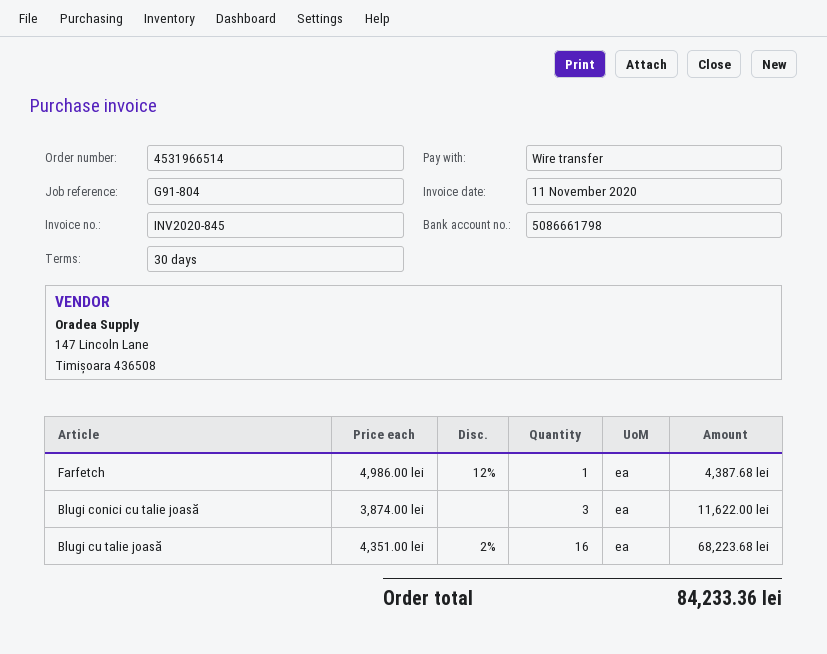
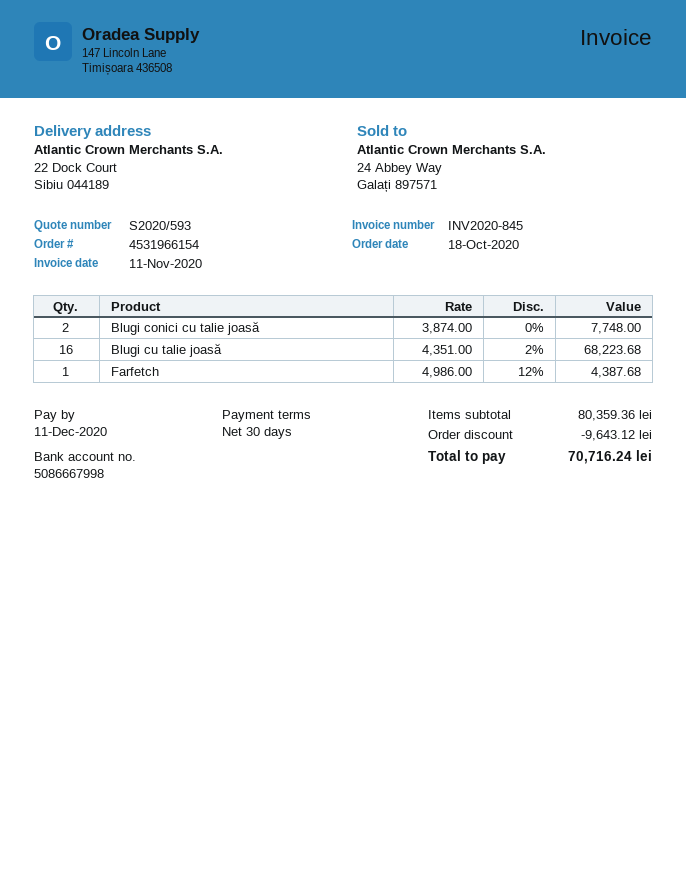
order number: 4531966514 -> 4531966154
bank account: 5086661798 -> 5086667998
Blugi conici cu talie joasă: 3 x 3874.00 = 11622.00 -> 2 x 3874.00 = 7748.00
discount: none -> 9643.12
total: 84233.36 -> 70716.24

